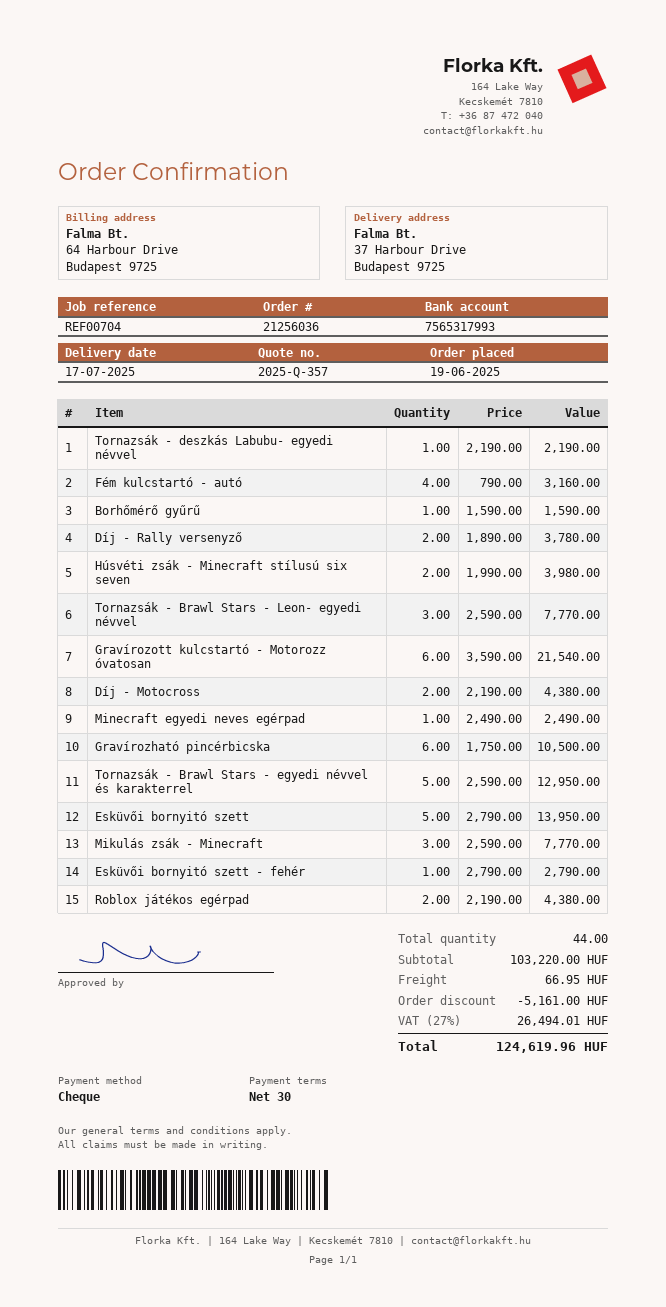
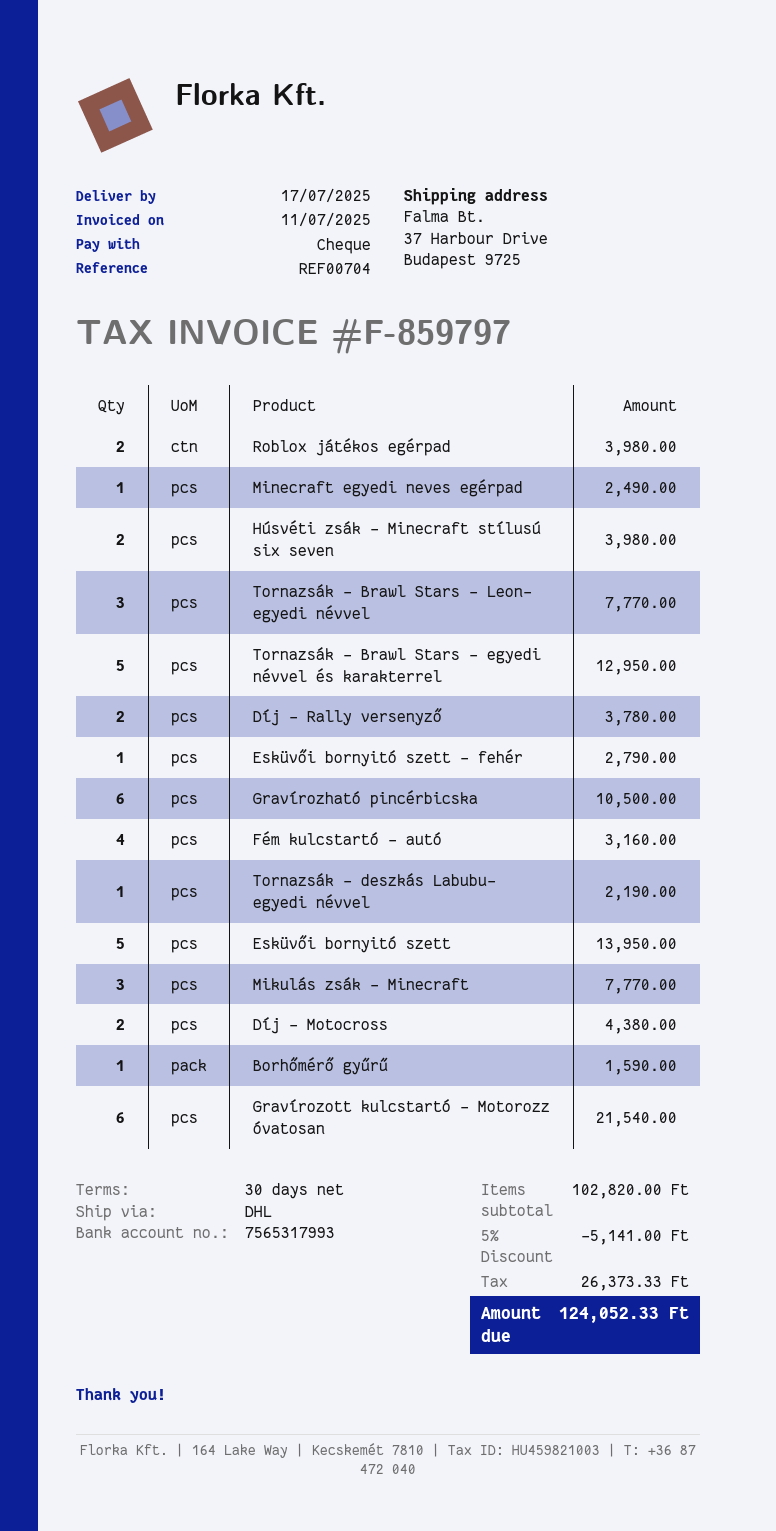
Roblox játékos egérpad: 2 for 4380.00 -> 2 for 3980.00
subtotal: 103220.00 -> 102820.00
discount: 5161.00 -> 5141.00
shipping: 66.95 -> none
tax: 26494.01 -> 26373.33
total: 124619.96 -> 124052.33

